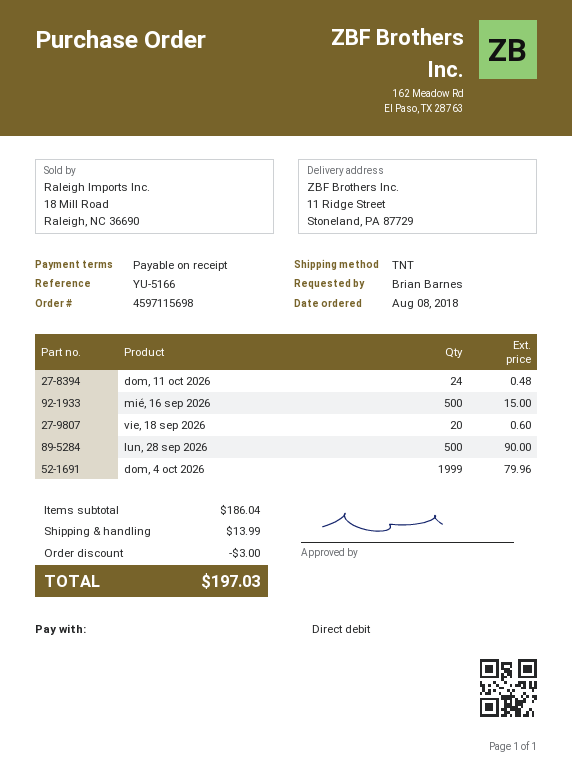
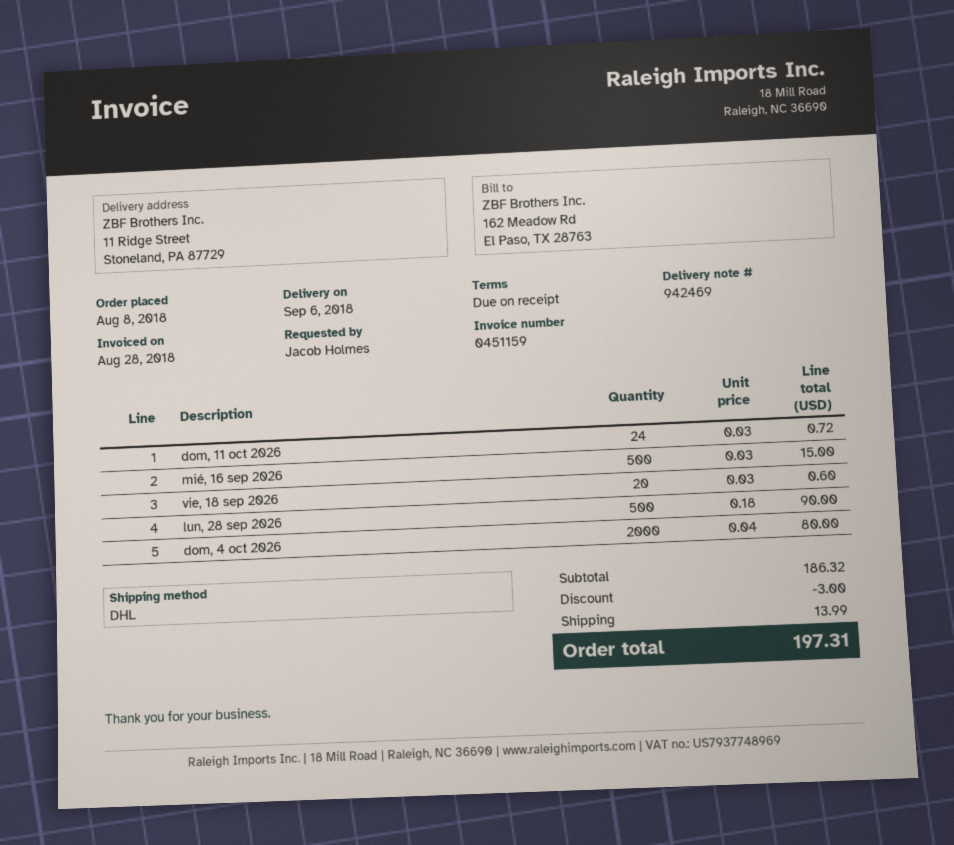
ordered by: Brian Barnes -> Jacob Holmes
shipping method: TNT -> DHL
dom, 11 oct 2026: 24 for 0.48 -> 24 for 0.72
dom, 4 oct 2026: 1999 for 79.96 -> 2000 for 80.00
subtotal: 186.04 -> 186.32
total: 197.03 -> 197.31

